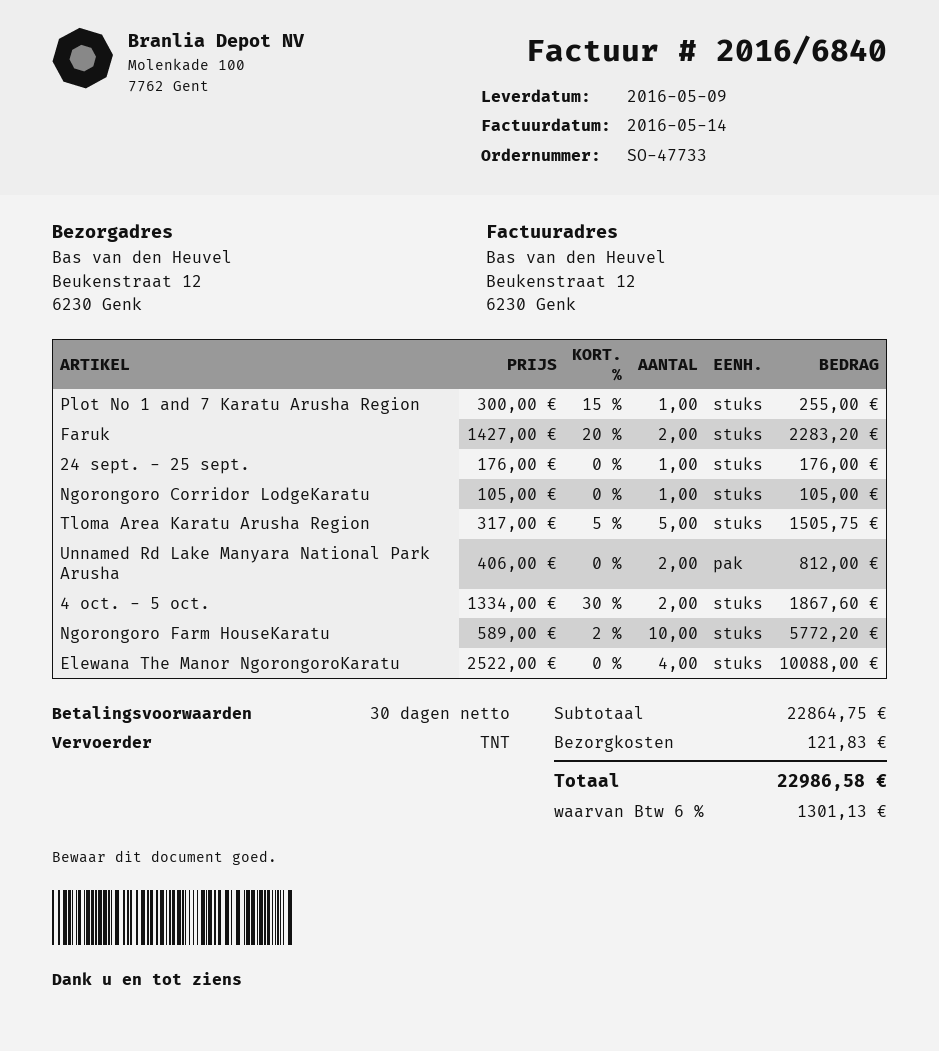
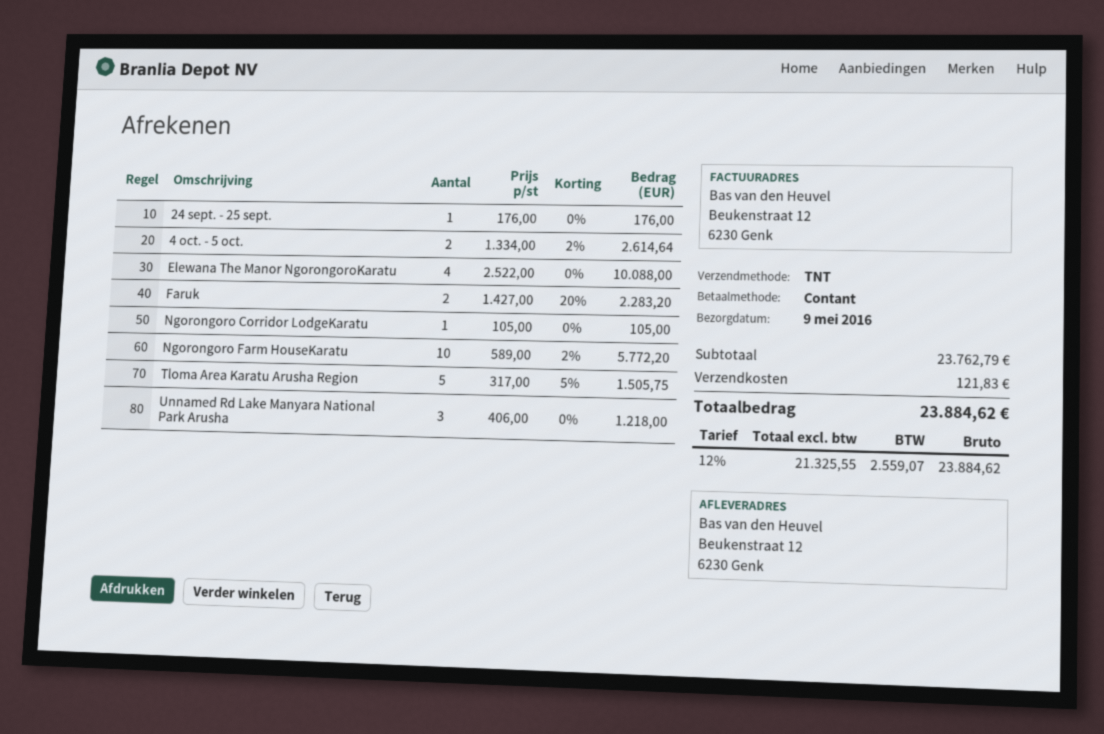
Plot No 1 and 7 Karatu Arusha Region: 1 x 300.00 - 15% = 255.00 -> none
Unnamed Rd Lake Manyara National Park Arusha: 2 x 406.00 = 812.00 -> 3 x 406.00 = 1218.00
4 oct. - 5 oct.: 2 x 1334.00 - 30% = 1867.60 -> 2 x 1334.00 - 2% = 2614.64
subtotal: 22864.75 -> 23762.79
tax: 6% = 1301.13 -> 12% = 2559.07
total: 22986.58 -> 23884.62

